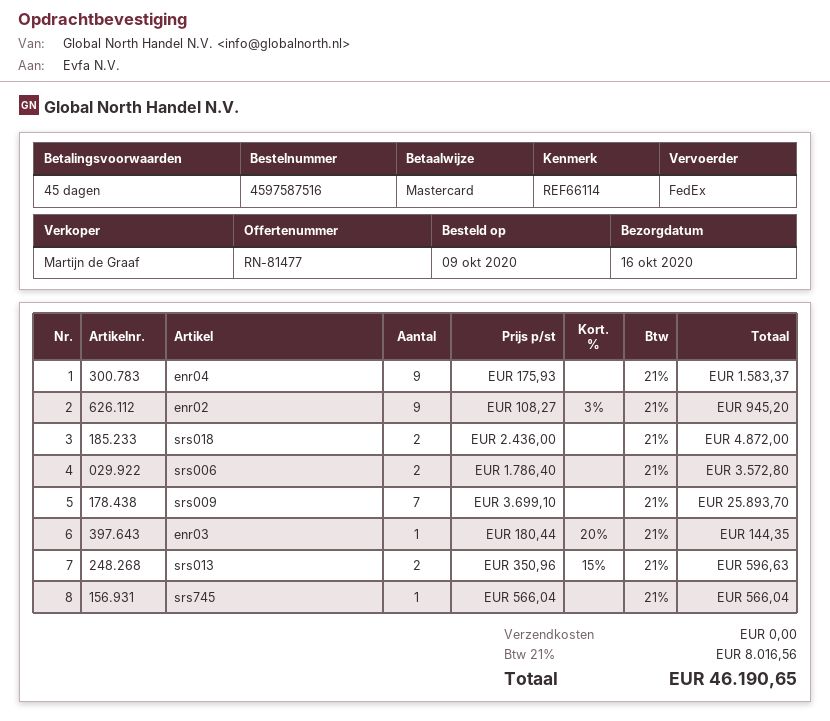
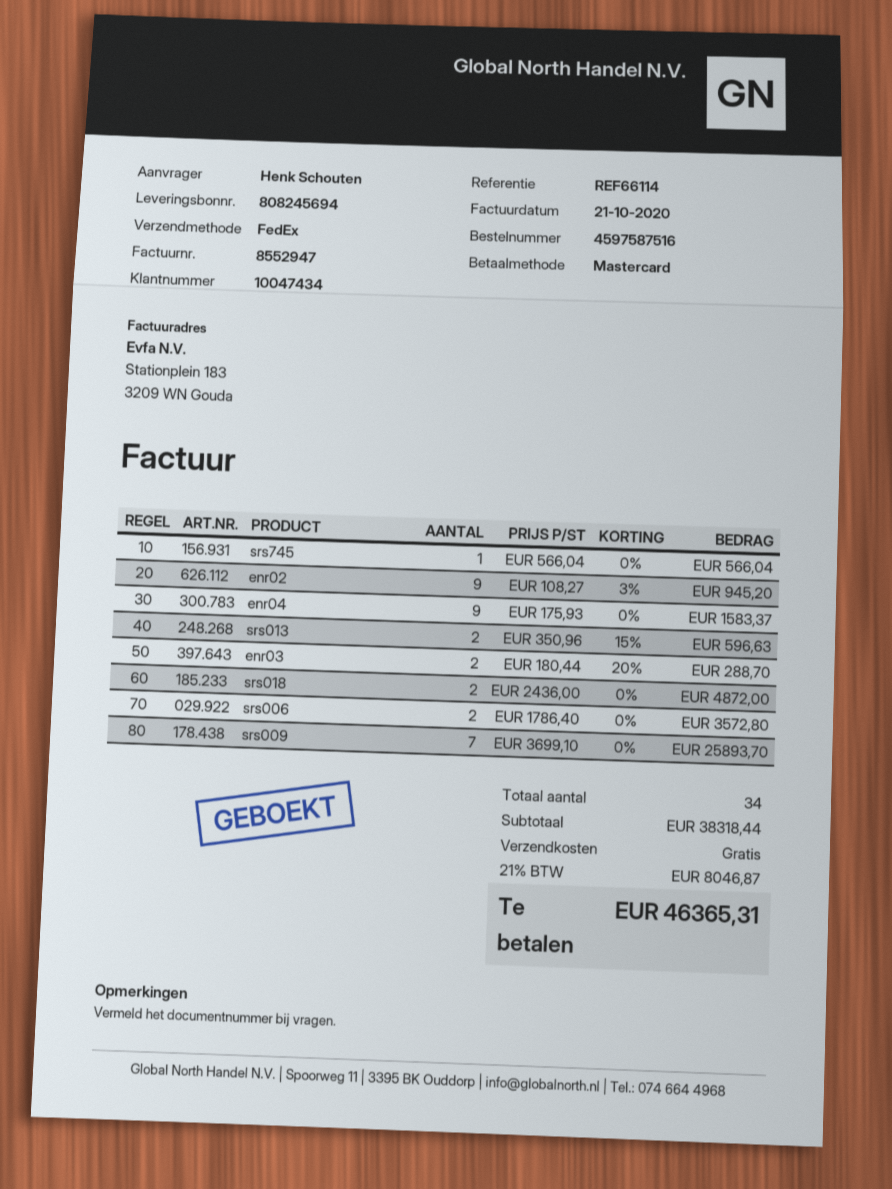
enr03: 1 x 180.44 - 20% = 144.35 -> 2 x 180.44 - 20% = 288.70
tax: 21% = 8016.56 -> 21% = 8046.87
total: 46190.65 -> 46365.31

